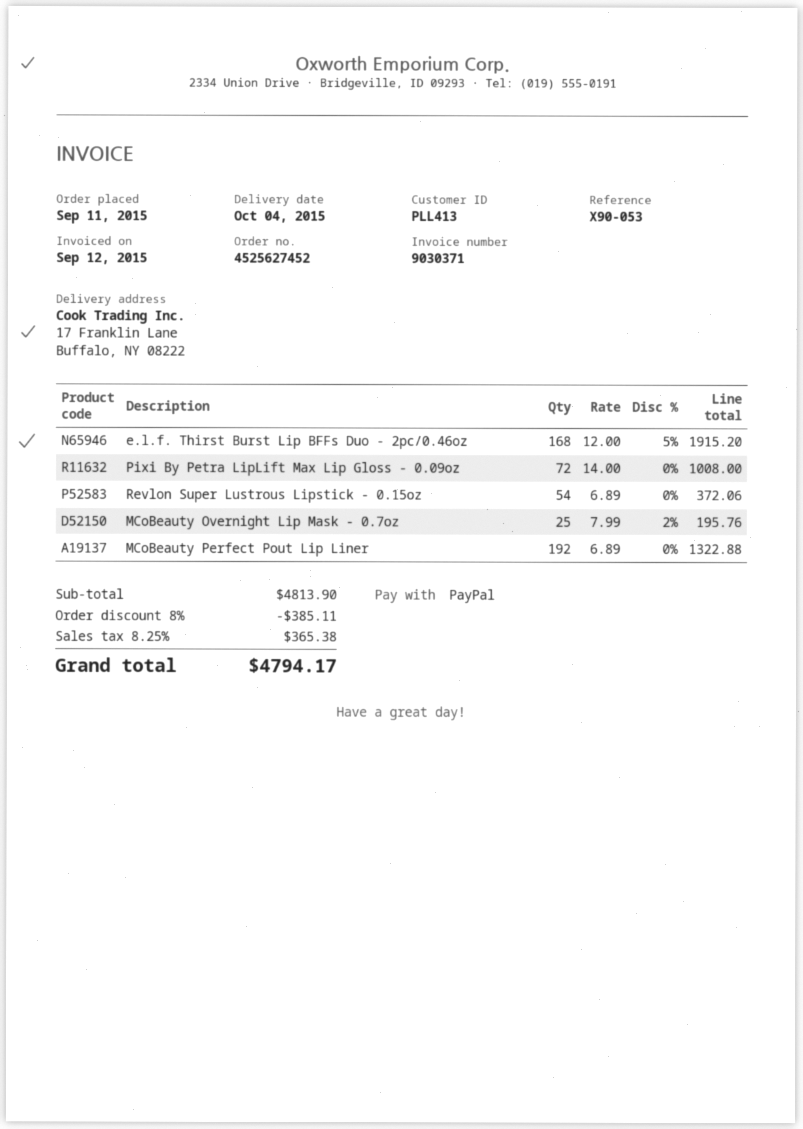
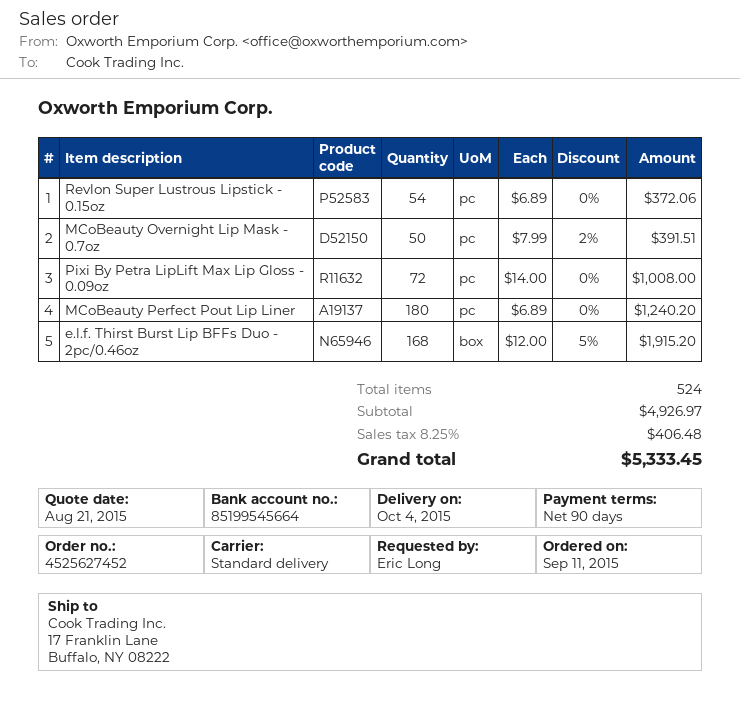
MCoBeauty Overnight Lip Mask - 0.7oz: 25 x 7.99 - 2% = 195.76 -> 50 x 7.99 - 2% = 391.51
MCoBeauty Perfect Pout Lip Liner: 192 x 6.89 = 1322.88 -> 180 x 6.89 = 1240.20
subtotal: 4813.90 -> 4926.97
discount: 8% = 385.11 -> none
tax: 8.25% = 365.38 -> 8.25% = 406.48
total: 4794.17 -> 5333.45

